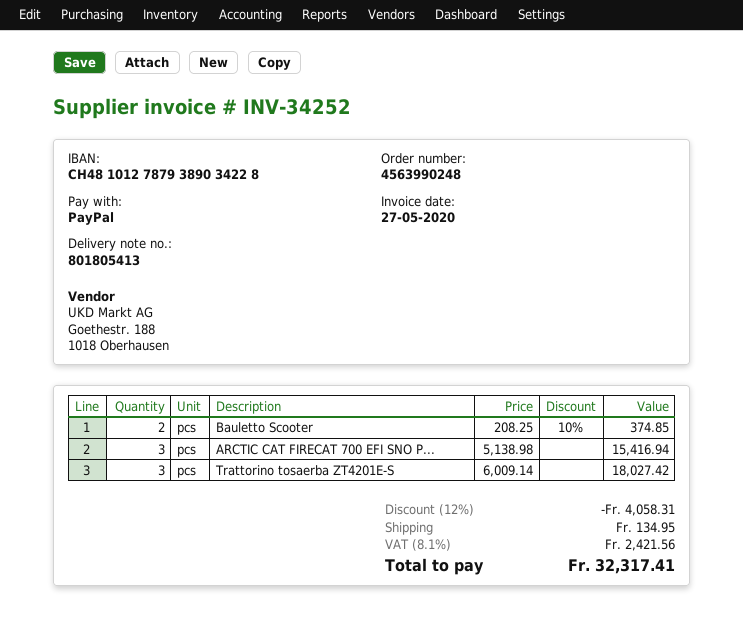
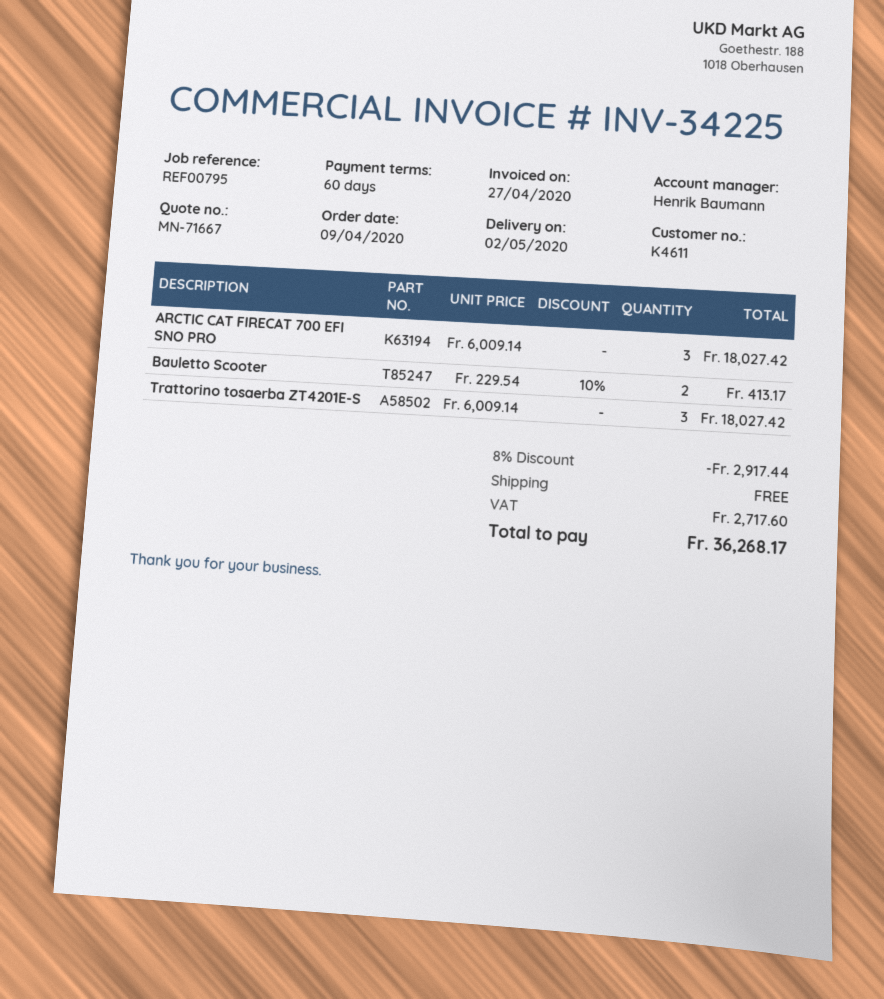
invoice number: INV-34252 -> INV-34225
invoice date: 2020-05-27 -> 2020-04-27
Bauletto Scooter: 2 x 208.25 - 10% = 374.85 -> 2 x 229.54 - 10% = 413.17
ARCTIC CAT FIRECAT 700 EFI SNO P...: 3 x 5138.98 = 15416.94 -> 3 x 6009.14 = 18027.42
discount: 12% = 4058.31 -> 8% = 2917.44
shipping: 134.95 -> 0.00
tax: 2421.56 -> 2717.60
total: 32317.41 -> 36268.17

